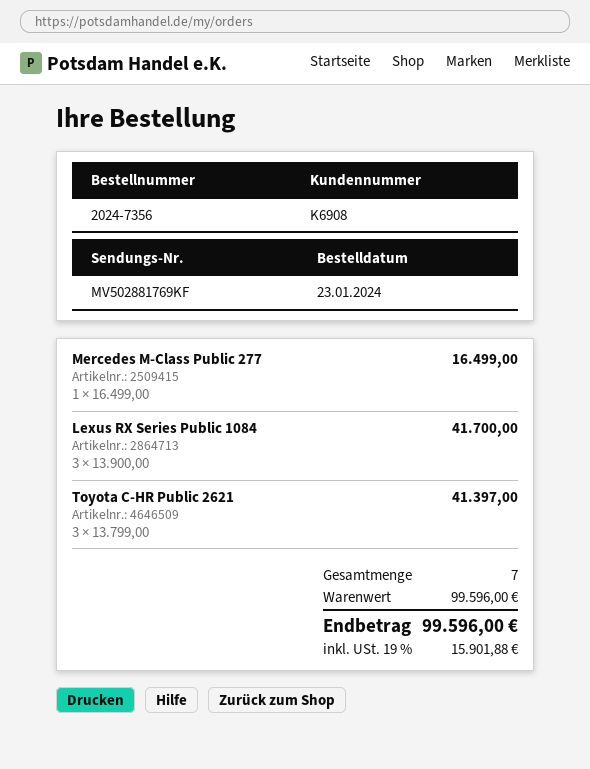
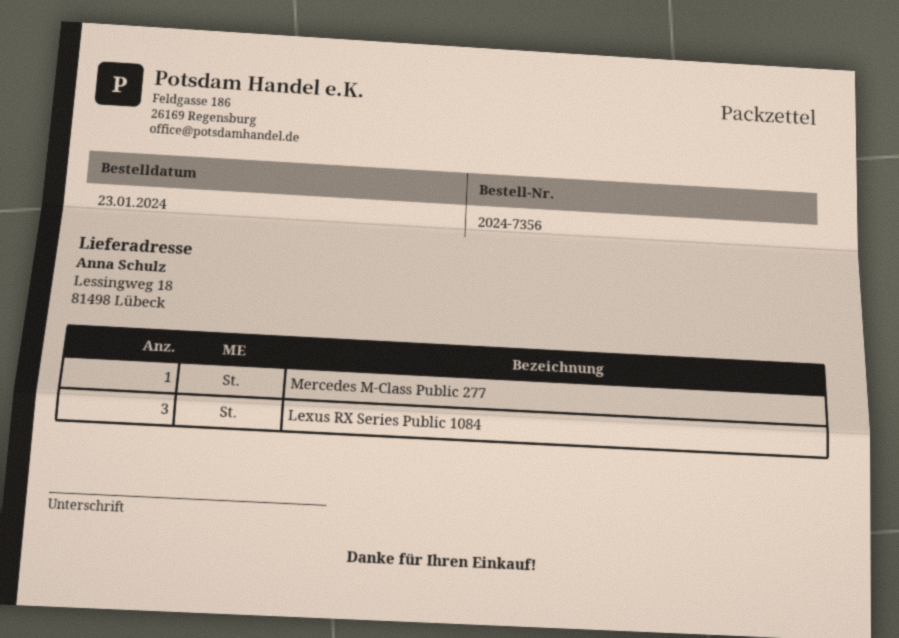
Toyota C-HR Public 2621: 3 -> none

